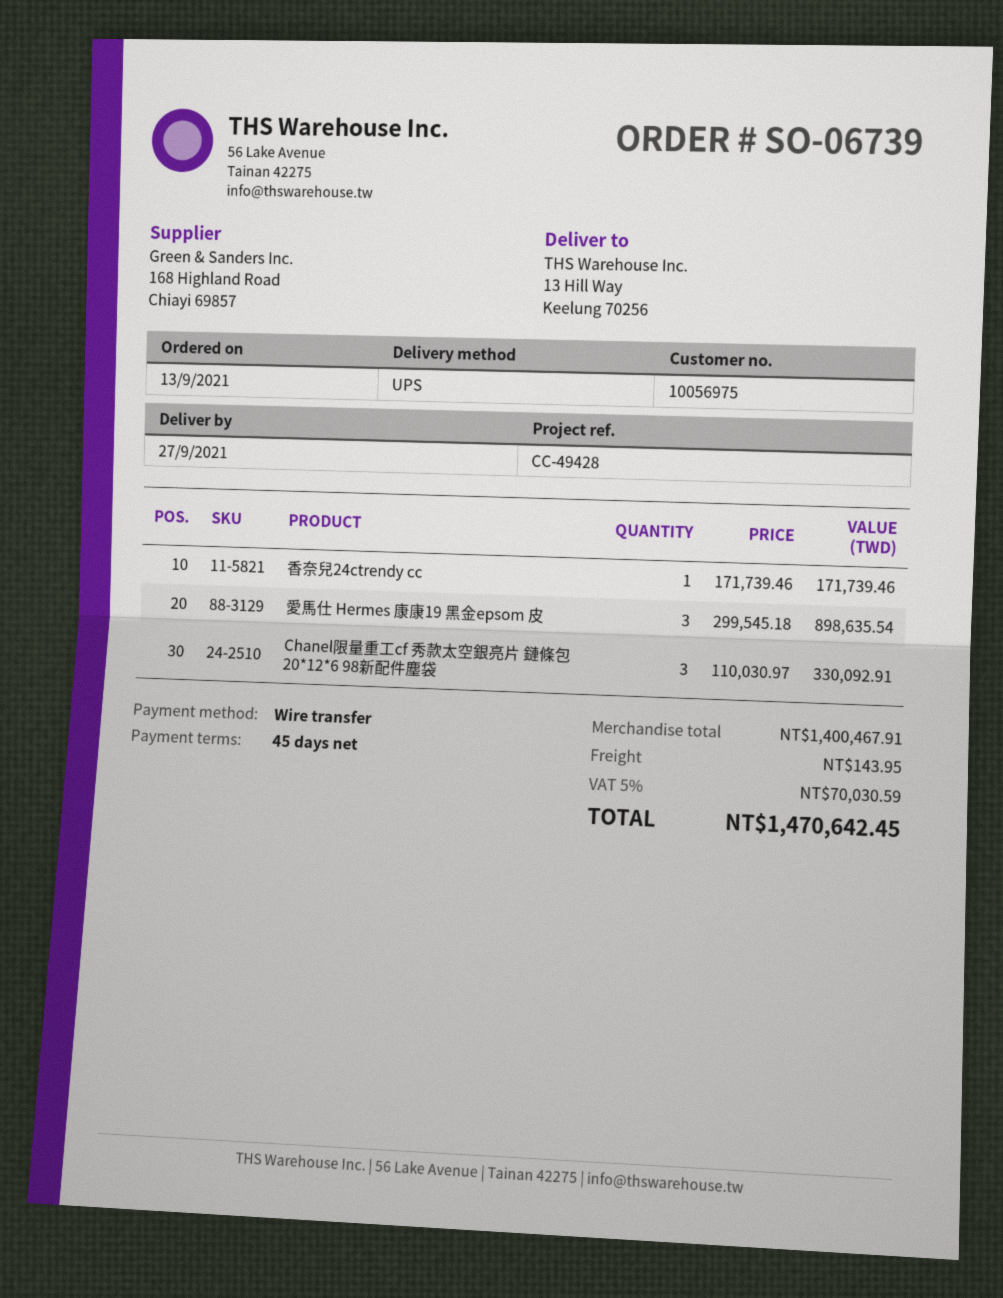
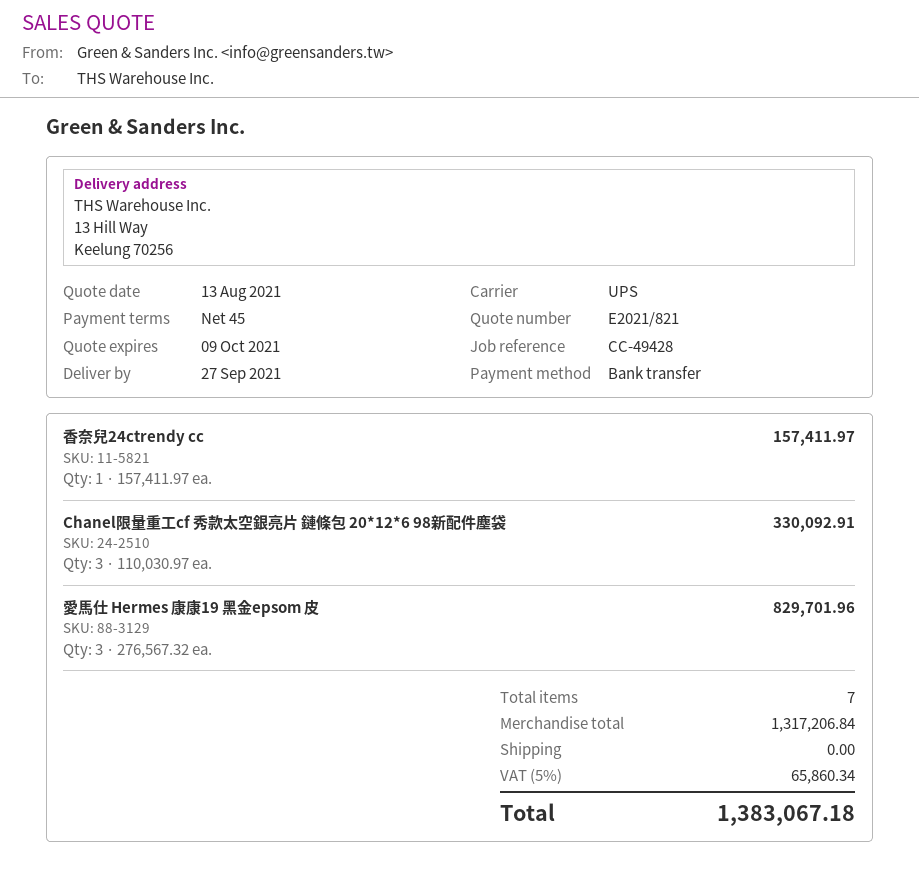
香奈兒24ctrendy cc: 1 x 171739.46 = 171739.46 -> 1 x 157411.97 = 157411.97
愛馬仕 Hermes 康康19 黑金epsom 皮: 3 x 299545.18 = 898635.54 -> 3 x 276567.32 = 829701.96
subtotal: 1400467.91 -> 1317206.84
shipping: 143.95 -> 0.00
tax: 5% = 70030.59 -> 5% = 65860.34
total: 1470642.45 -> 1383067.18

